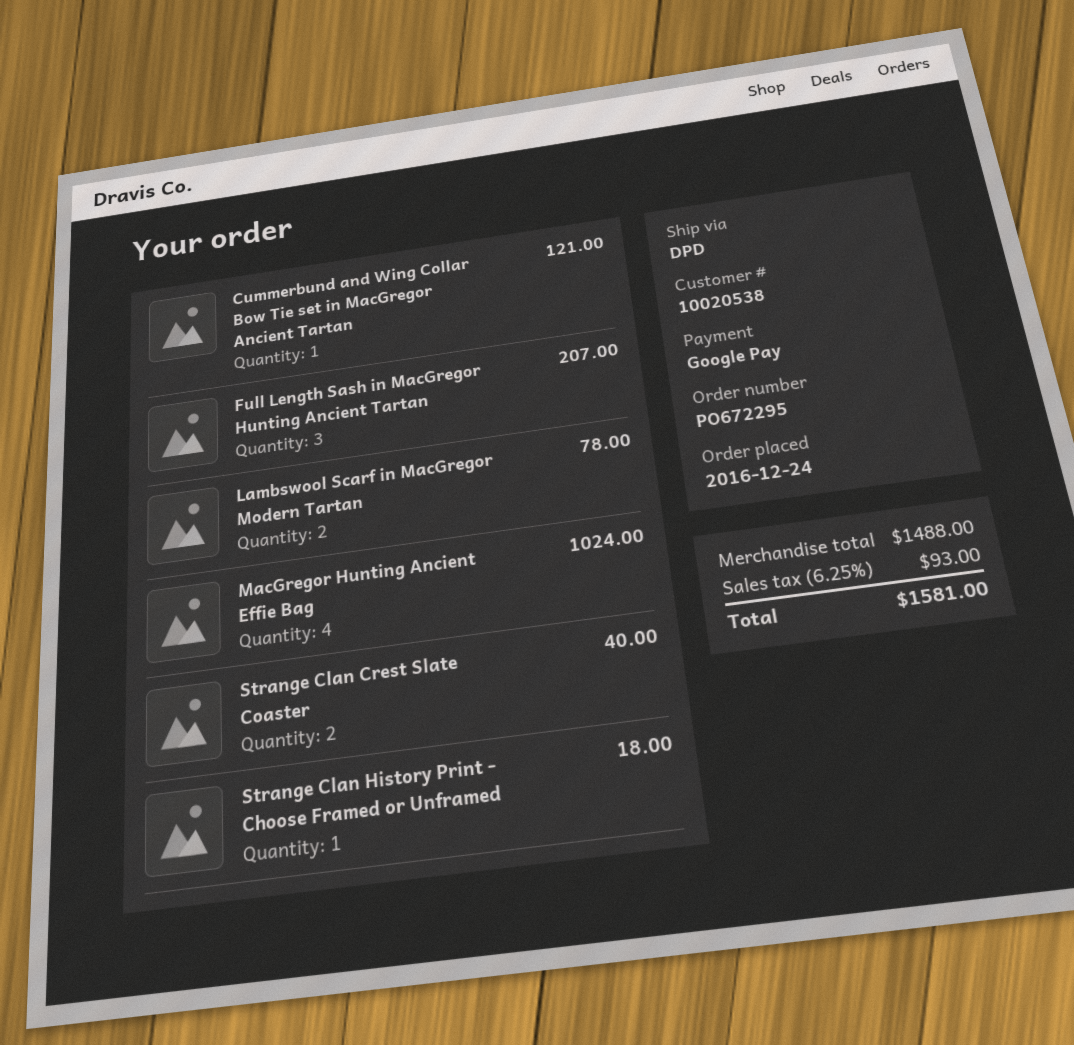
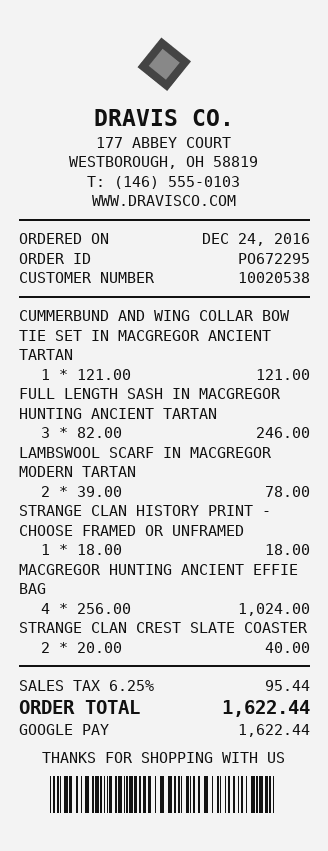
Full Length Sash in MacGregor Hunting Ancient Tartan: 3 for 207.00 -> 3 for 246.00
tax: 6.25% = 93.00 -> 6.25% = 95.44
total: 1581.00 -> 1622.44

